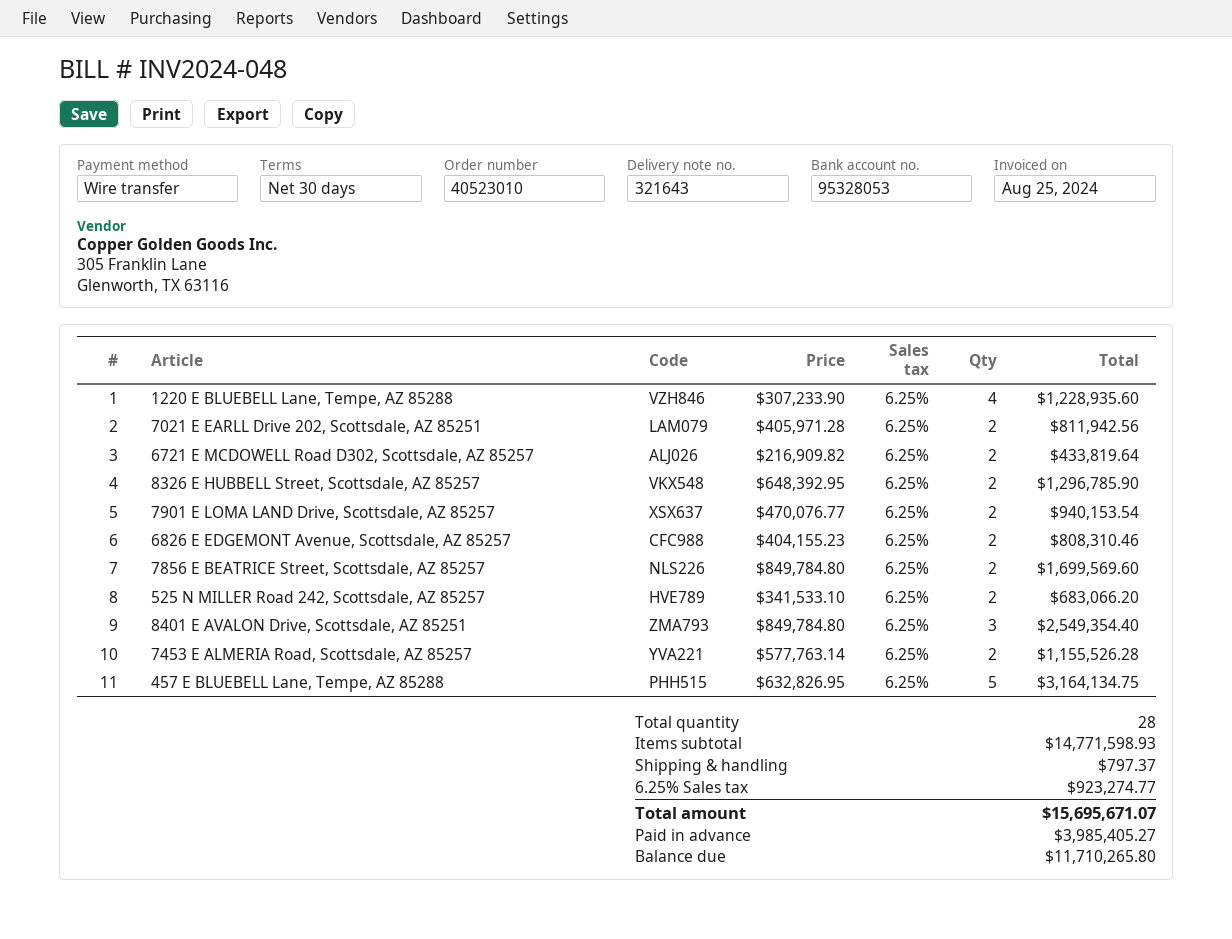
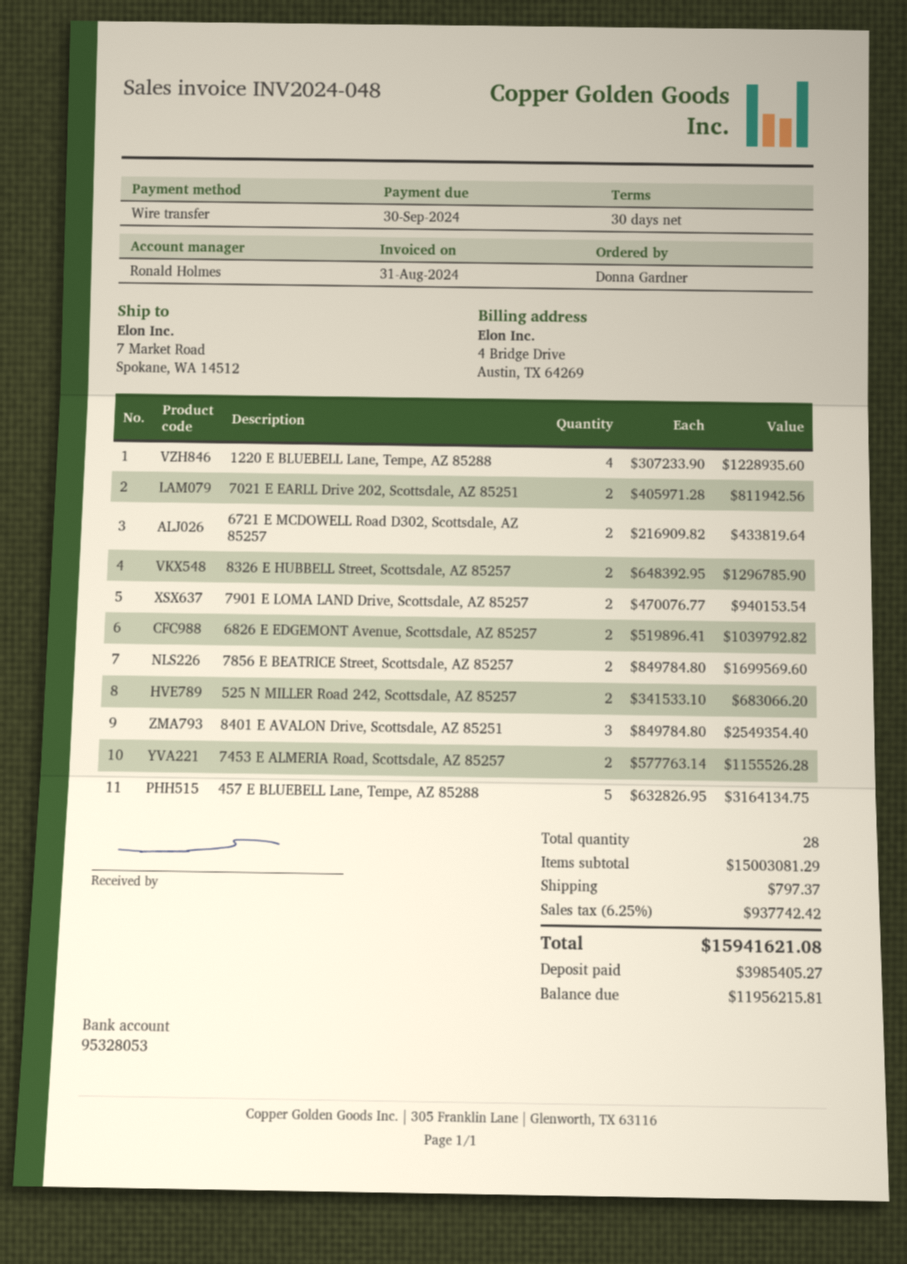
invoice date: 2024-08-25 -> 2024-08-31
6826 E EDGEMONT Avenue, Scottsdale, AZ 85257: 2 x 404155.23 = 808310.46 -> 2 x 519896.41 = 1039792.82
subtotal: 14771598.93 -> 15003081.29
tax: 6.25% = 923274.77 -> 6.25% = 937742.42
total: 15695671.07 -> 15941621.08
balance: 11710265.80 -> 11956215.81

